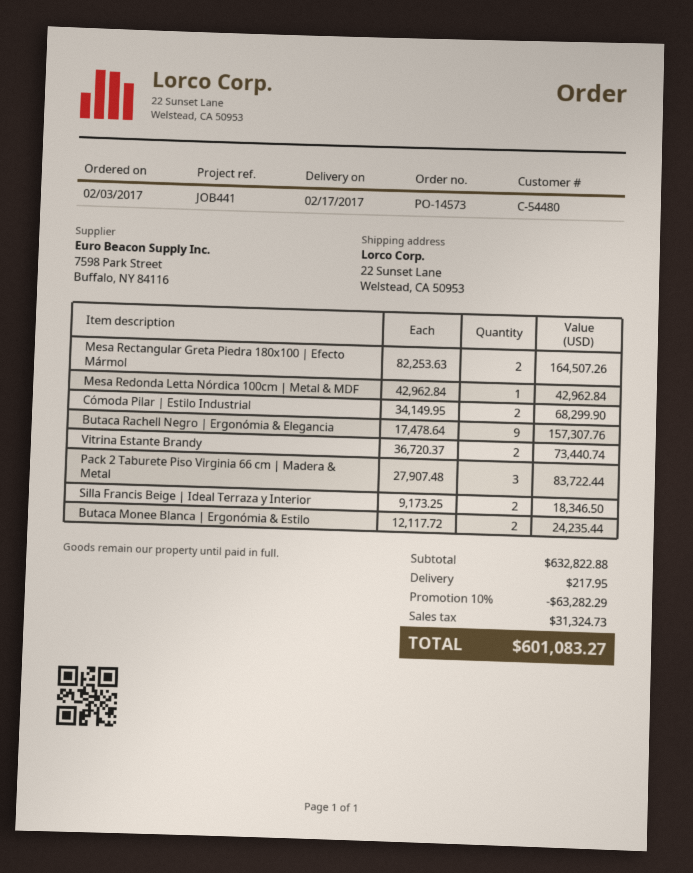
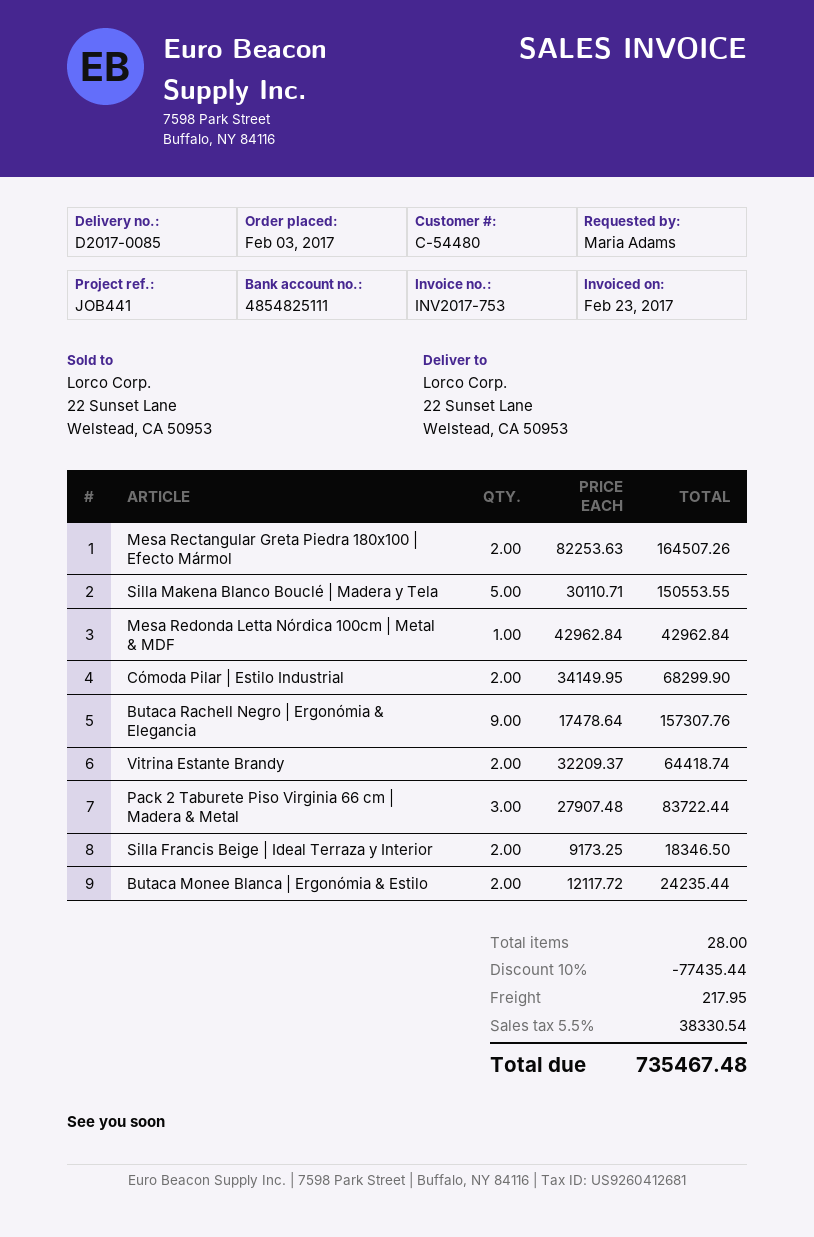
Vitrina Estante Brandy: 2 x 36720.37 = 73440.74 -> 2 x 32209.37 = 64418.74
Silla Makena Blanco Bouclé | Madera y Tela: none -> 5 x 30110.71 = 150553.55
discount: 10% = 63282.29 -> 10% = 77435.44
tax: 31324.73 -> 38330.54
total: 601083.27 -> 735467.48

